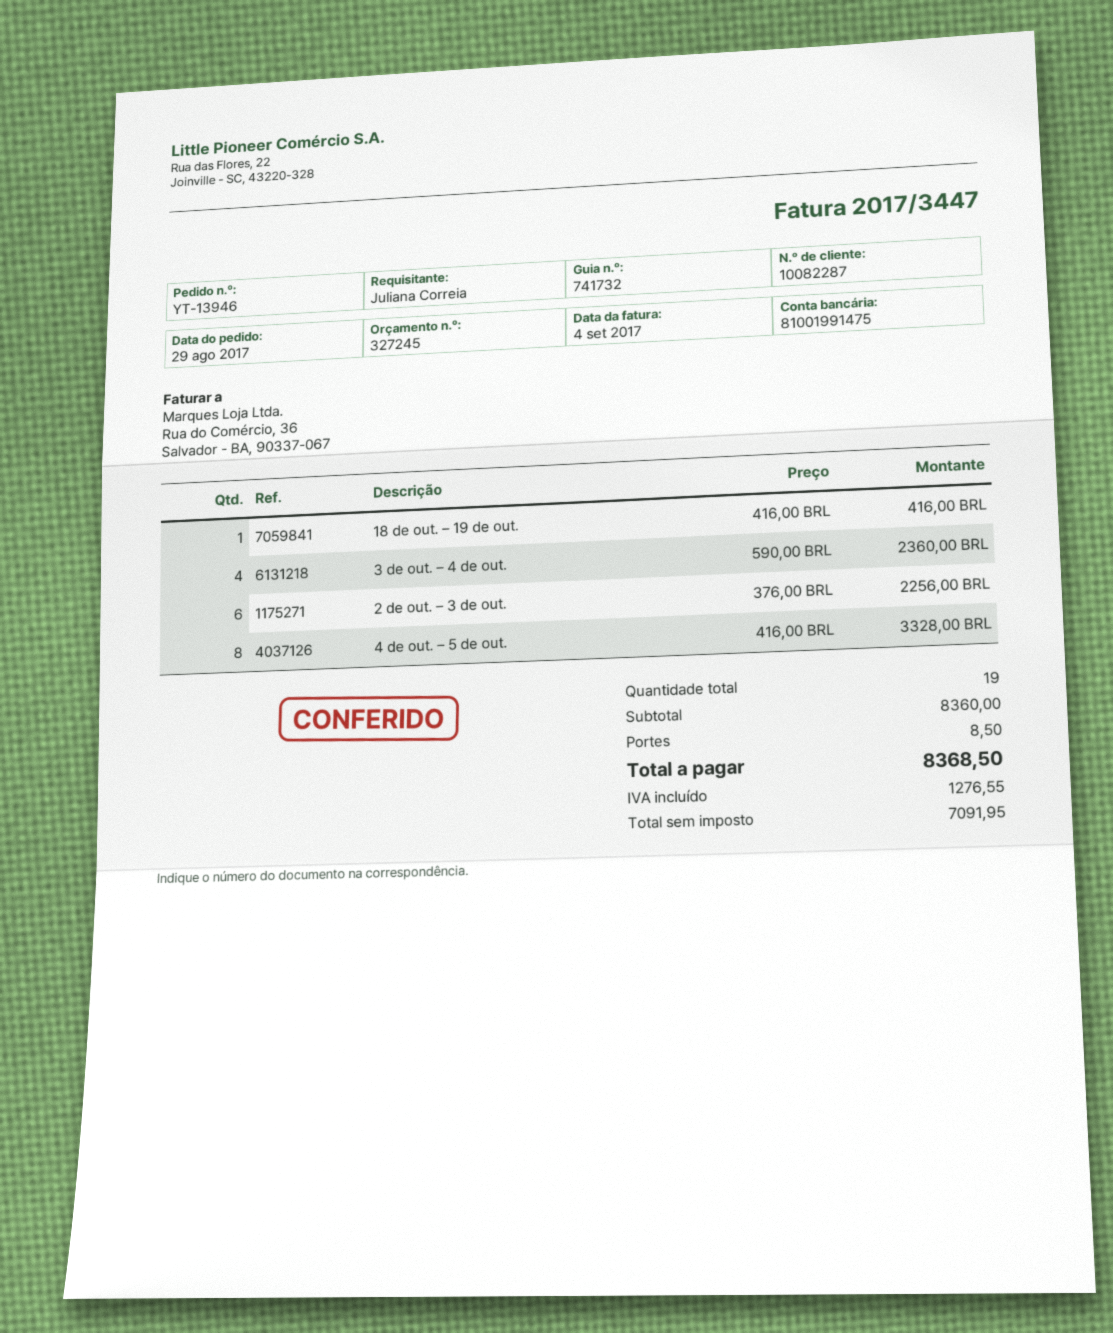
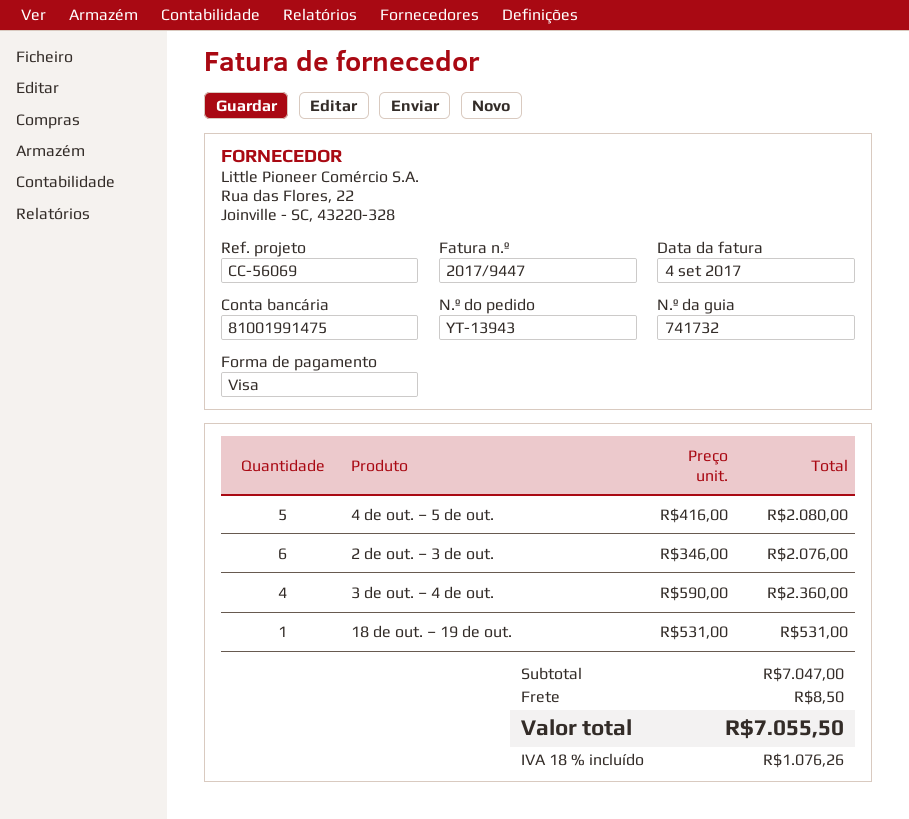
order number: YT-13946 -> YT-13943
invoice number: 2017/3447 -> 2017/9447
18 de out. – 19 de out.: 1 x 416.00 = 416.00 -> 1 x 531.00 = 531.00
2 de out. – 3 de out.: 6 x 376.00 = 2256.00 -> 6 x 346.00 = 2076.00
4 de out. – 5 de out.: 8 x 416.00 = 3328.00 -> 5 x 416.00 = 2080.00
subtotal: 8360.00 -> 7047.00
tax: 1276.55 -> 1076.26
total: 8368.50 -> 7055.50

